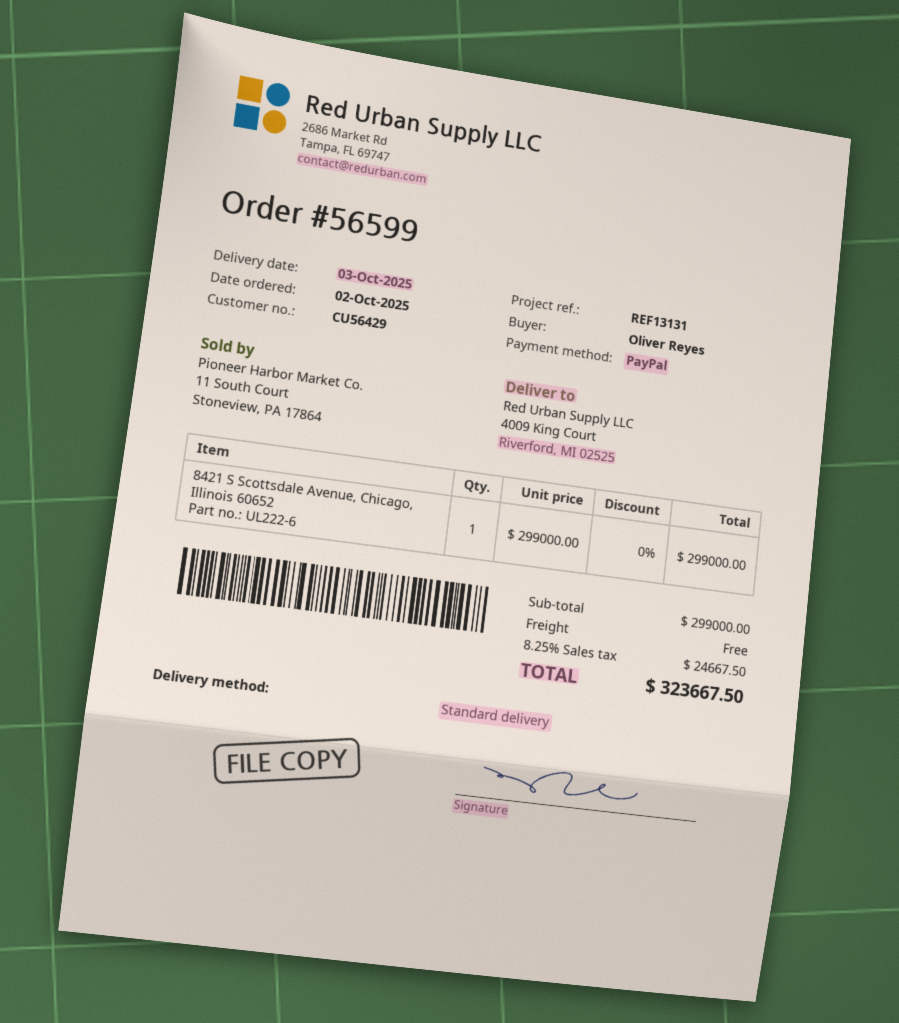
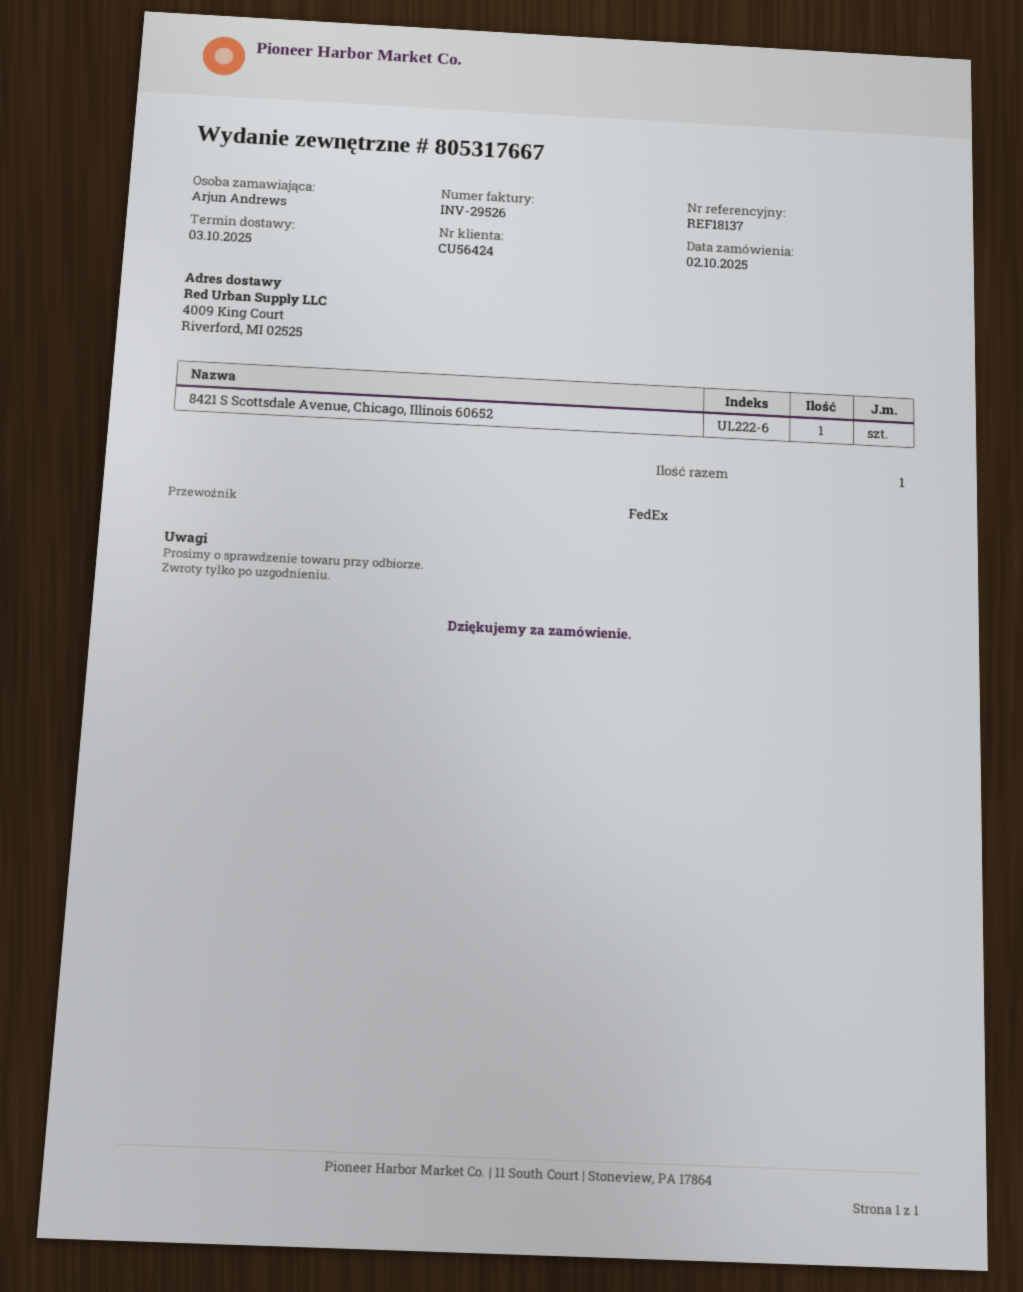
customer number: CU56429 -> CU56424
reference: REF13131 -> REF18137
ordered by: Oliver Reyes -> Arjun Andrews
shipping method: standard -> FedEx

